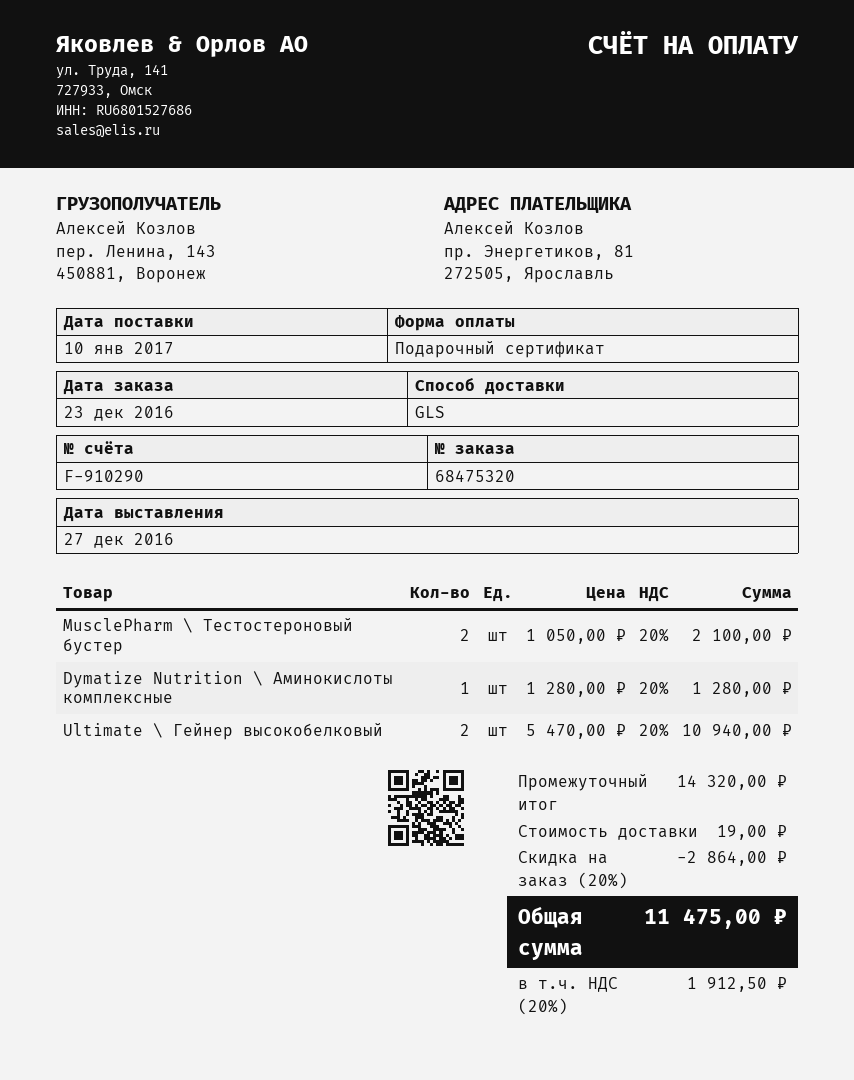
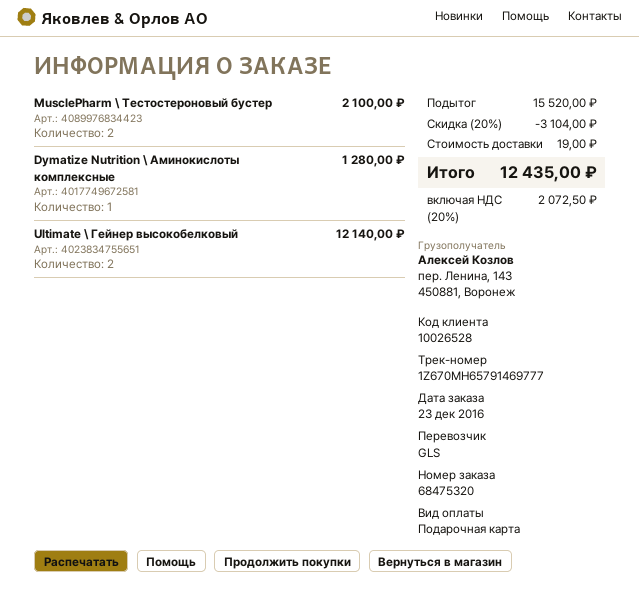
Ultimate \ Гейнер высокобелковый: 2 for 10940.00 -> 2 for 12140.00
subtotal: 14320.00 -> 15520.00
discount: 20% = 2864.00 -> 20% = 3104.00
tax: 20% = 1912.50 -> 20% = 2072.50
total: 11475.00 -> 12435.00

